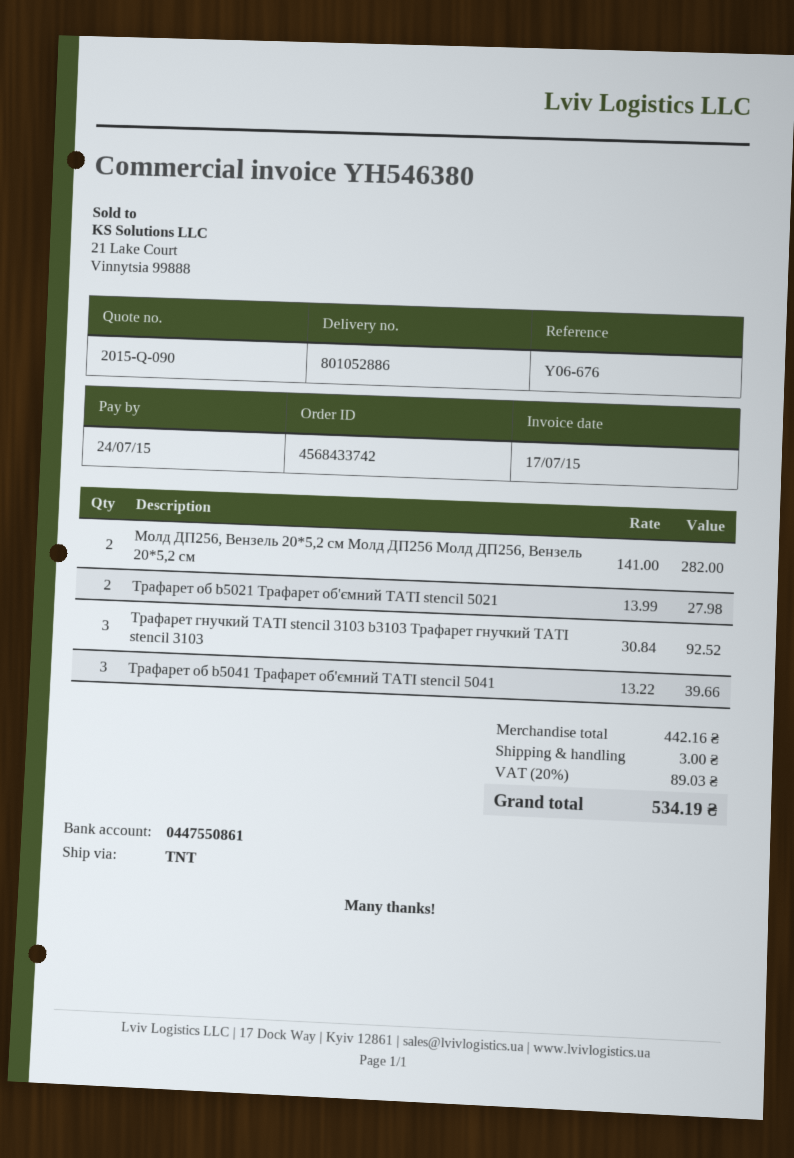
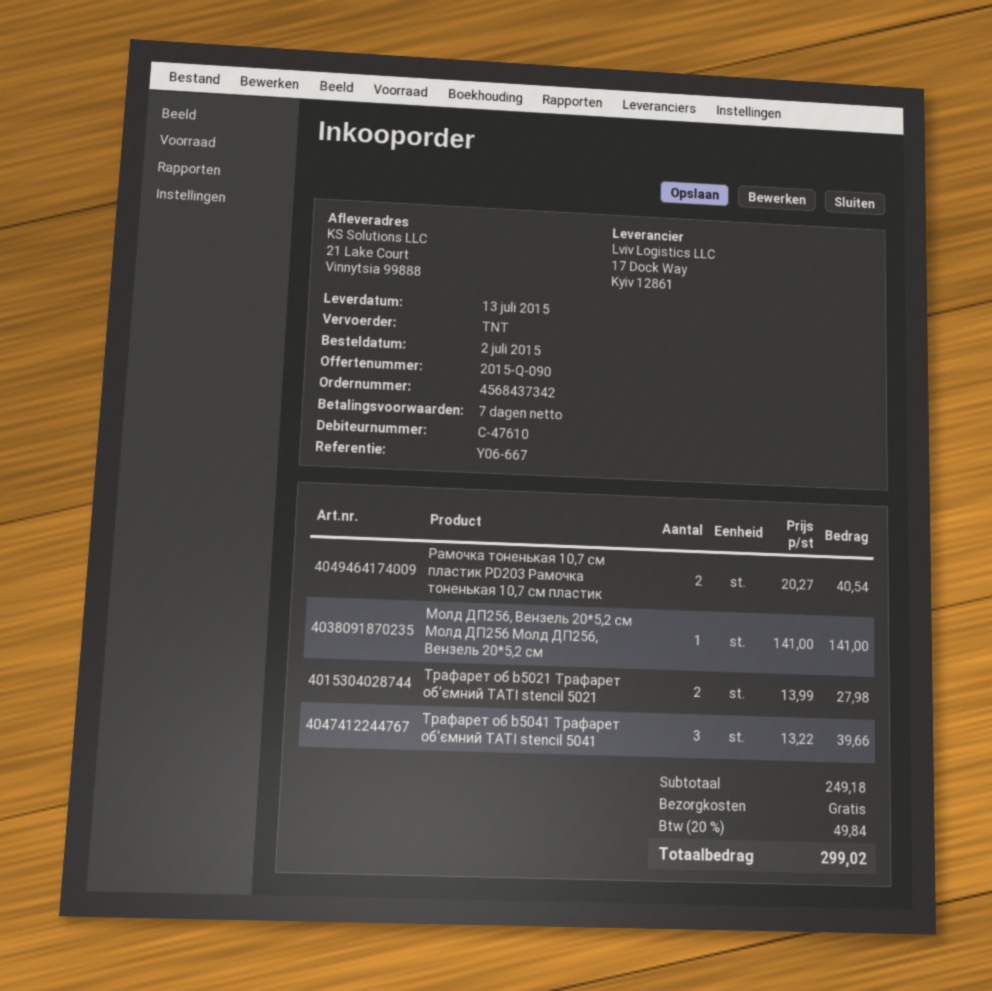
order number: 4568433742 -> 4568437342
reference: Y06-676 -> Y06-667
Молд ДП256, Вензель 20*5,2 см Молд ДП256 Молд ДП256, Вензель 20*5,2 см: 2 x 141.00 = 282.00 -> 1 x 141.00 = 141.00
Трафарет гнучкий TATI stencil 3103 b3103 Трафарет гнучкий TATI stencil 3103: 3 x 30.84 = 92.52 -> none
Рамочка тоненькая 10,7 см пластик РD203 Рамочка тоненькая 10,7 см пластик: none -> 2 x 20.27 = 40.54
subtotal: 442.16 -> 249.18
shipping: 3.00 -> 0.00
tax: 20% = 89.03 -> 20% = 49.84
total: 534.19 -> 299.02

